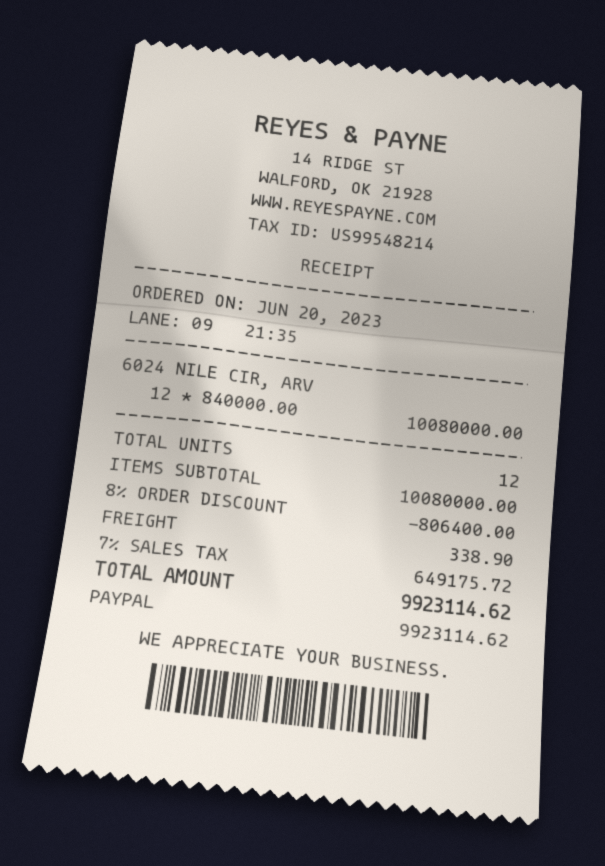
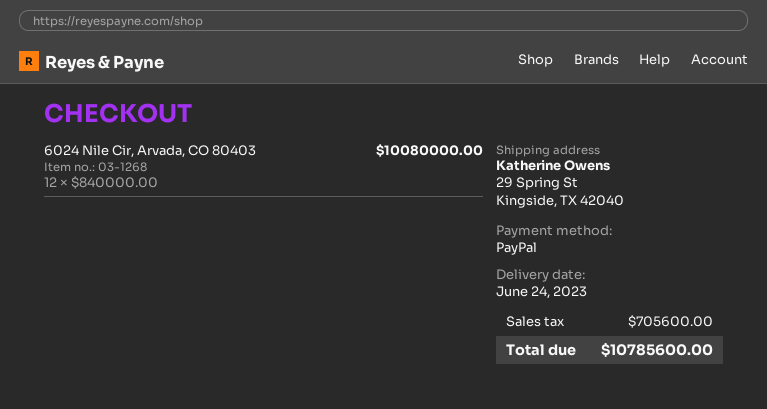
discount: 8% = 806400.00 -> none
shipping: 338.90 -> none
tax: 649175.72 -> 705600.00
total: 9923114.62 -> 10785600.00

